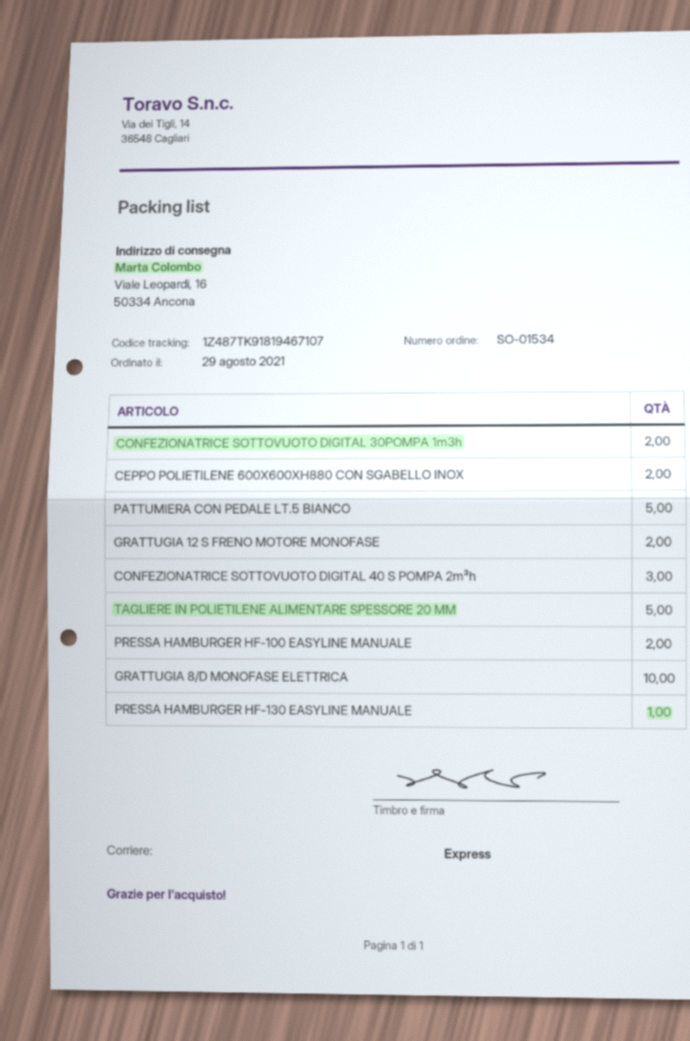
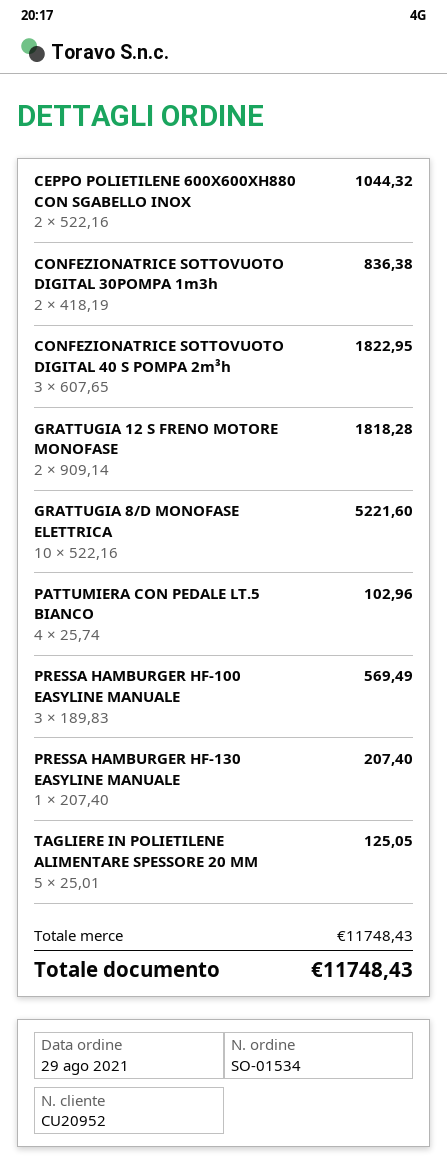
PATTUMIERA CON PEDALE LT.5 BIANCO: 5 -> 4
PRESSA HAMBURGER HF-100 EASYLINE MANUALE: 2 -> 3

